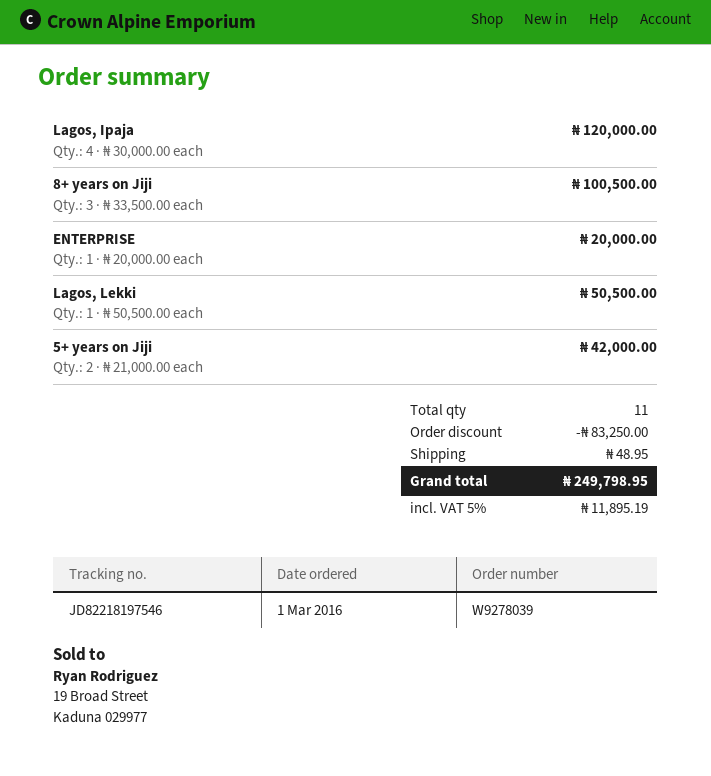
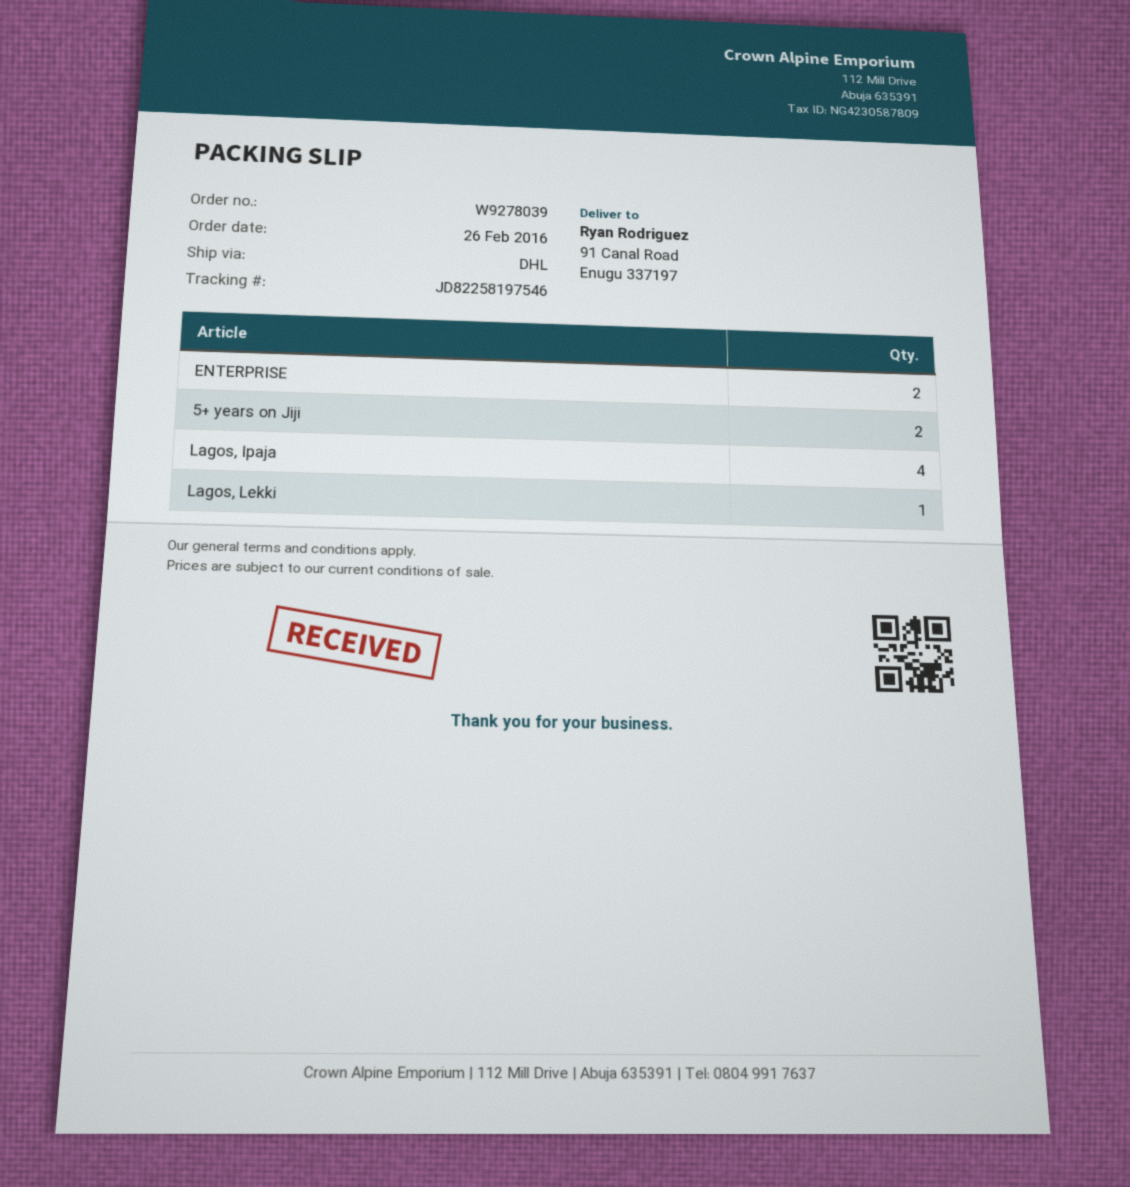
order date: 2016-03-01 -> 2016-02-26
tracking number: JD82218197546 -> JD82258197546
8+ years on Jiji: 3 -> none
ENTERPRISE: 1 -> 2

